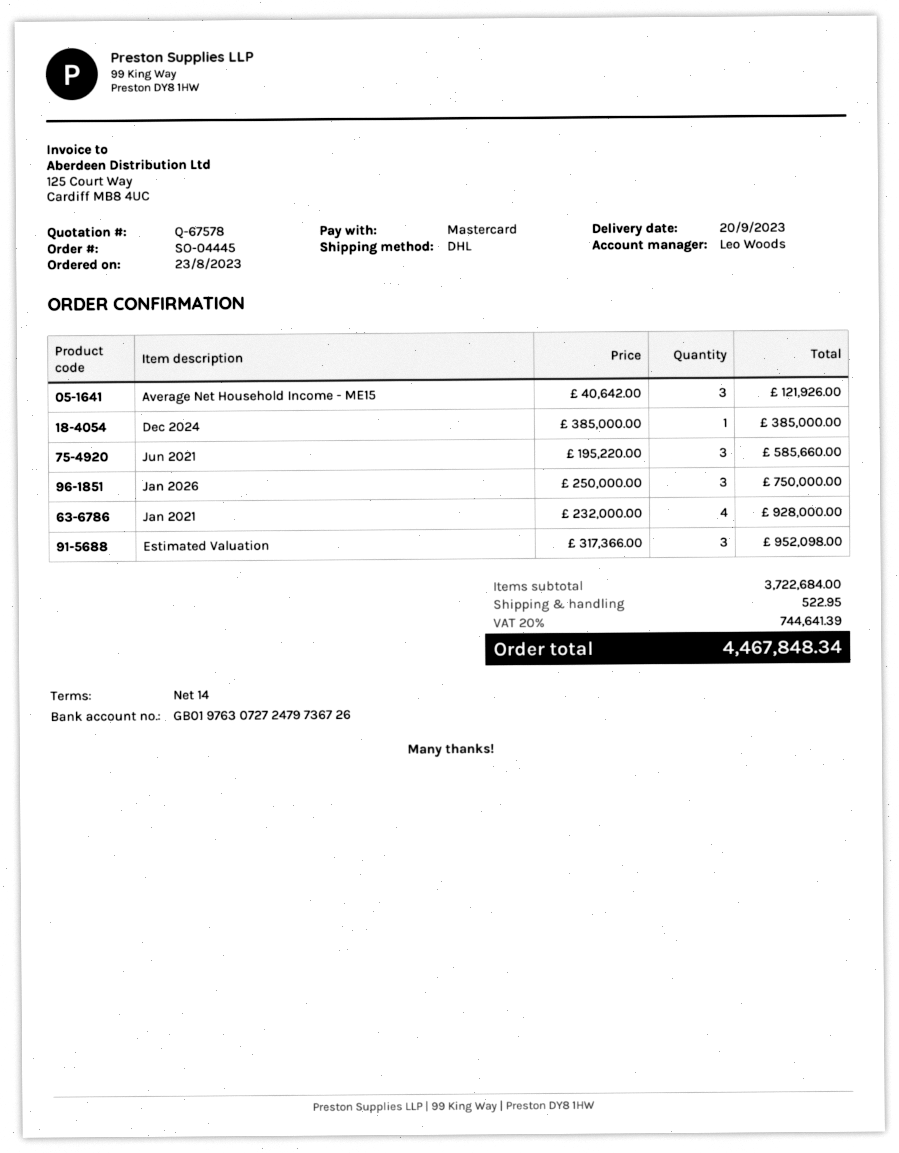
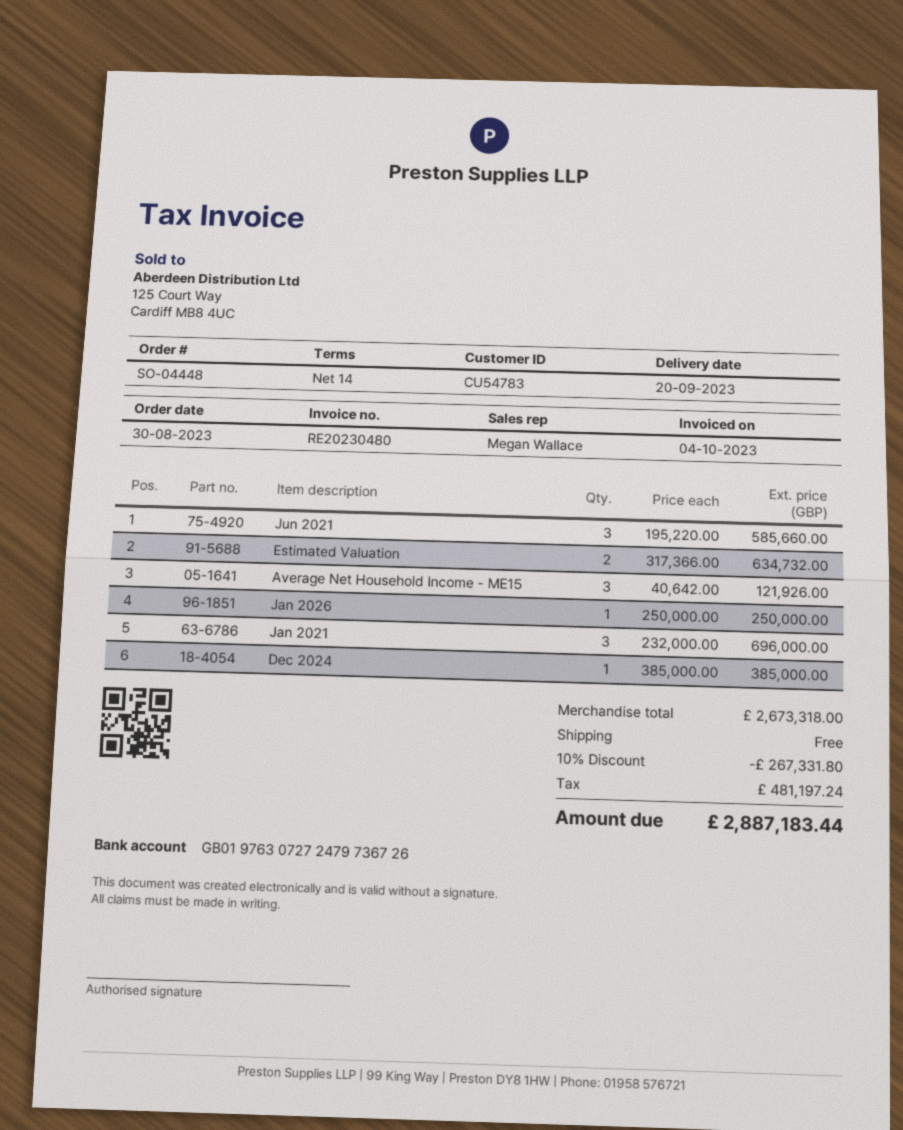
order number: SO-04445 -> SO-04448
order date: 2023-08-23 -> 2023-08-30
sales rep: Leo Woods -> Megan Wallace
Jan 2026: 3 x 250000.00 = 750000.00 -> 1 x 250000.00 = 250000.00
Jan 2021: 4 x 232000.00 = 928000.00 -> 3 x 232000.00 = 696000.00
Estimated Valuation: 3 x 317366.00 = 952098.00 -> 2 x 317366.00 = 634732.00
subtotal: 3722684.00 -> 2673318.00
discount: none -> 10% = 267331.80
shipping: 522.95 -> 0.00
tax: 744641.39 -> 481197.24
total: 4467848.34 -> 2887183.44

